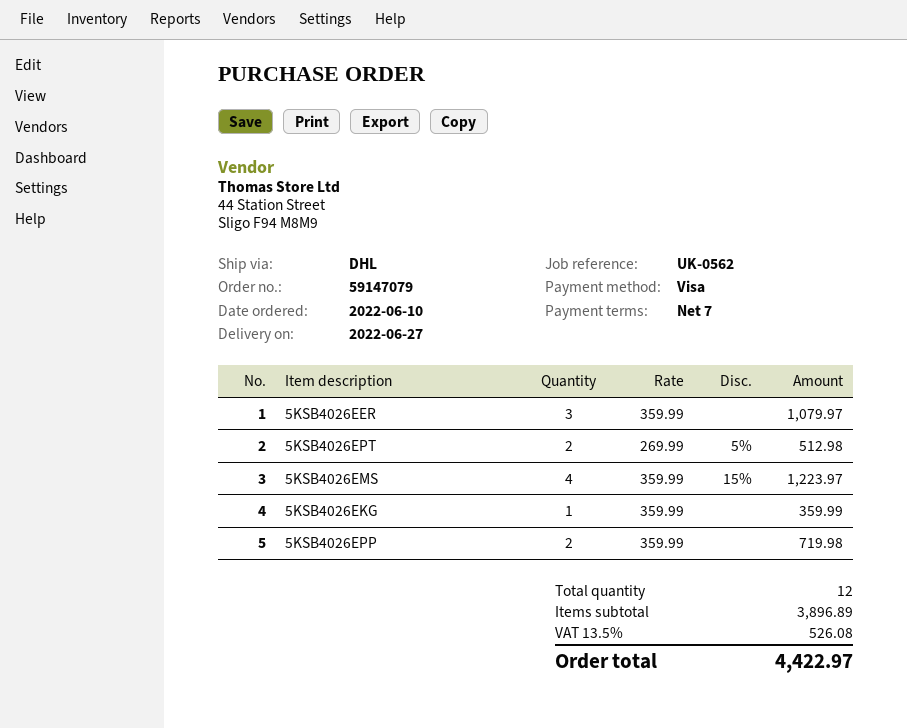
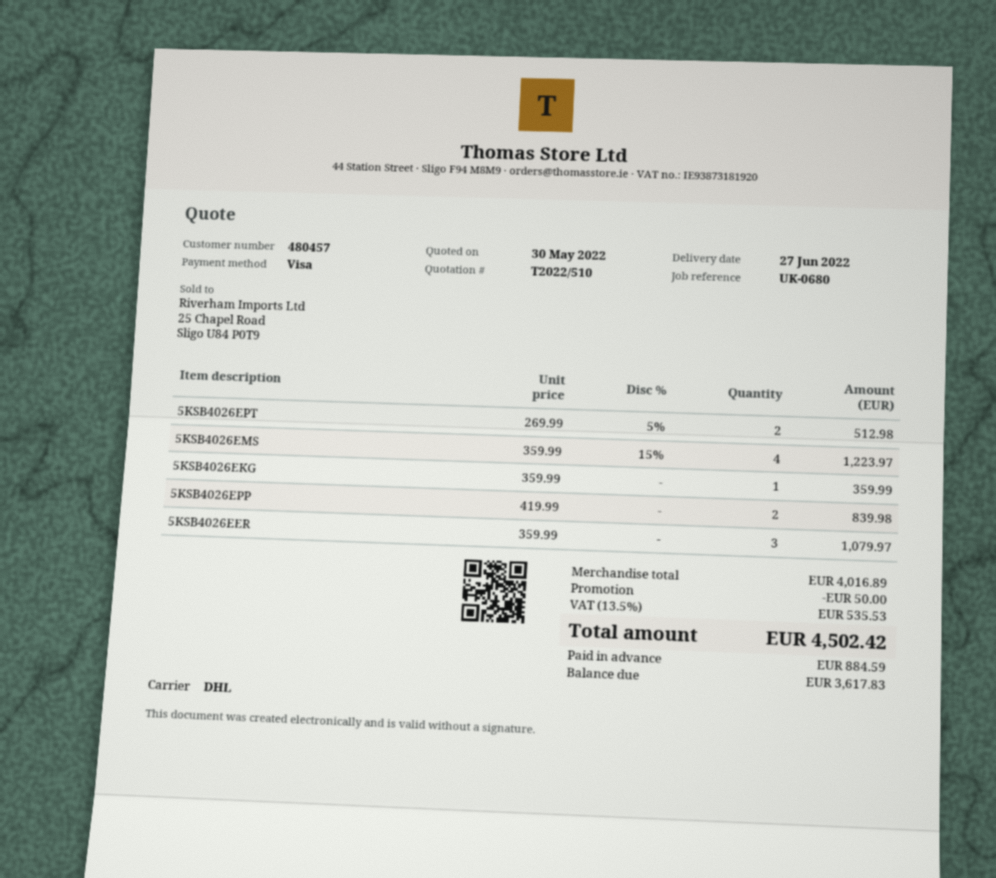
reference: UK-0562 -> UK-0680
5KSB4026EPP: 2 x 359.99 = 719.98 -> 2 x 419.99 = 839.98
subtotal: 3896.89 -> 4016.89
discount: none -> 50.00
tax: 13.5% = 526.08 -> 13.5% = 535.53
total: 4422.97 -> 4502.42

